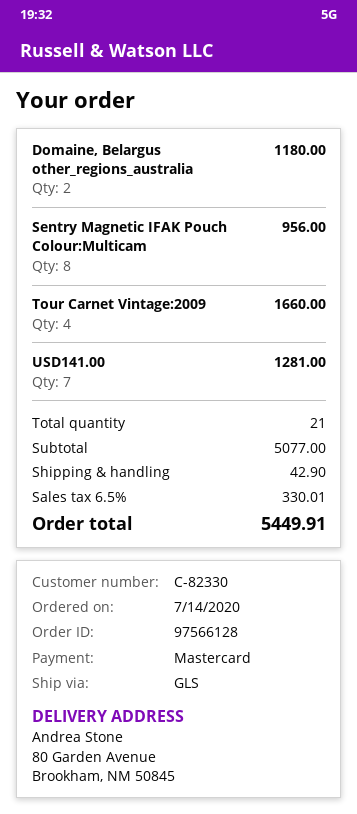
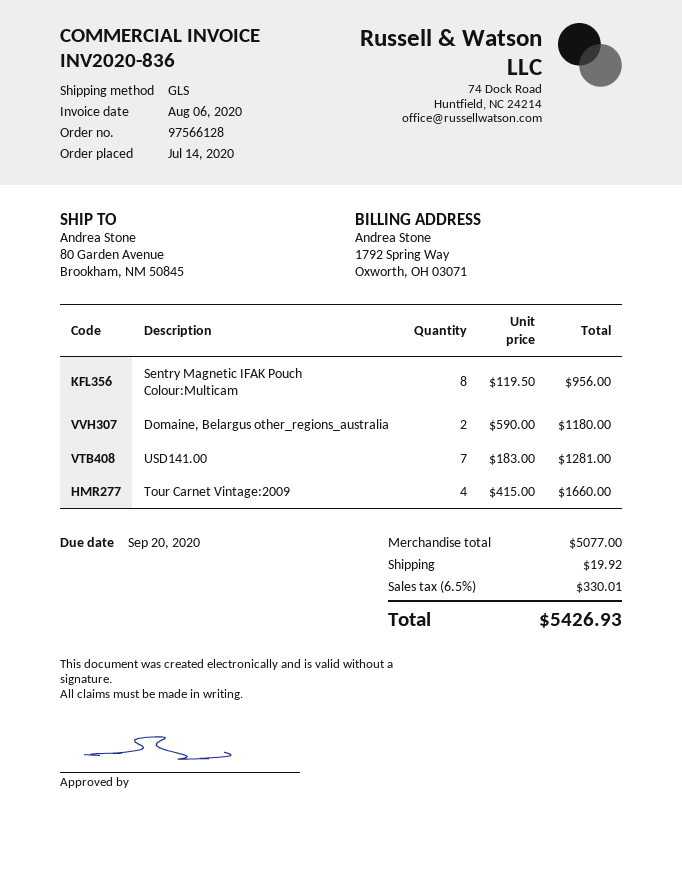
shipping: 42.90 -> 19.92
total: 5449.91 -> 5426.93

